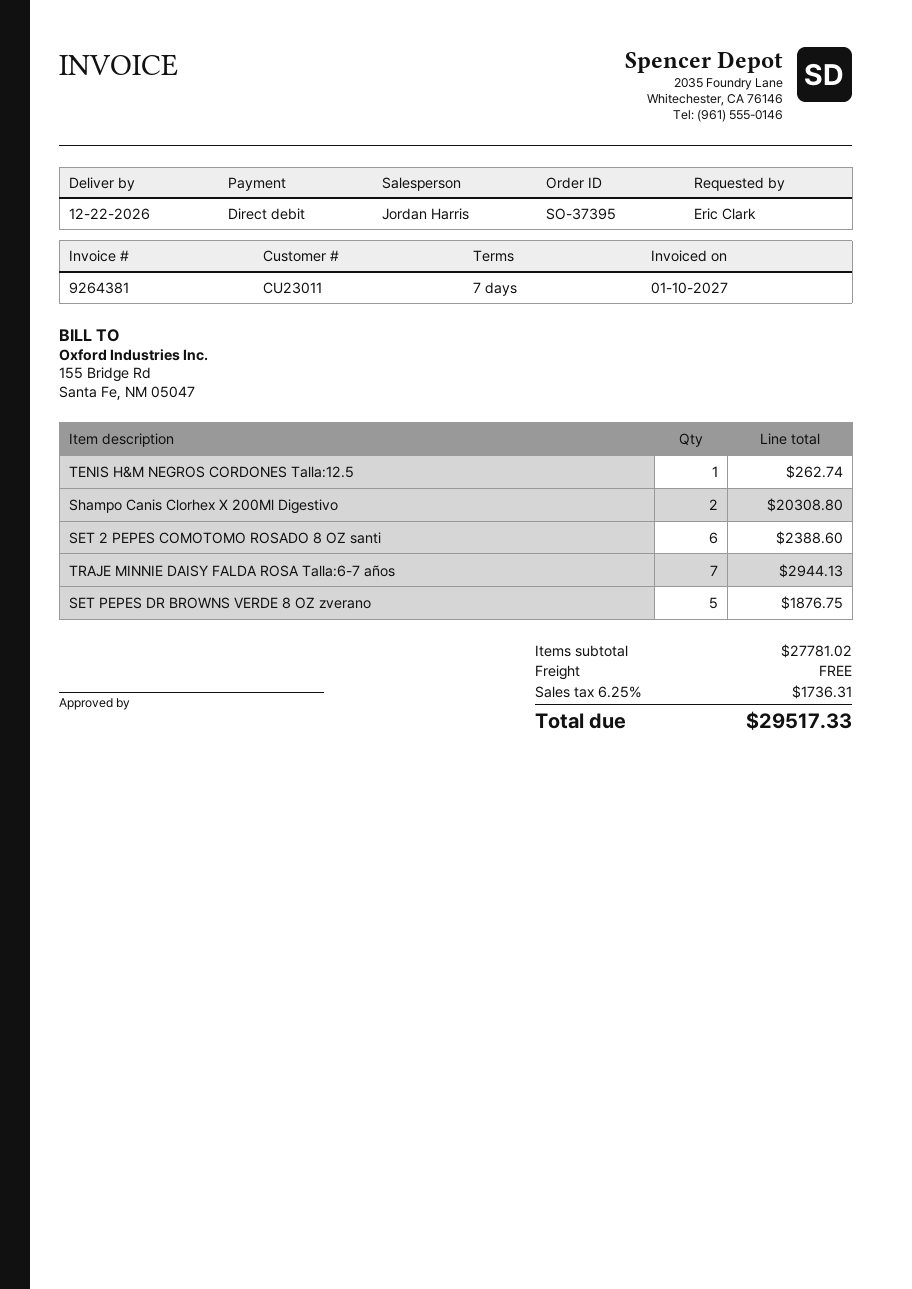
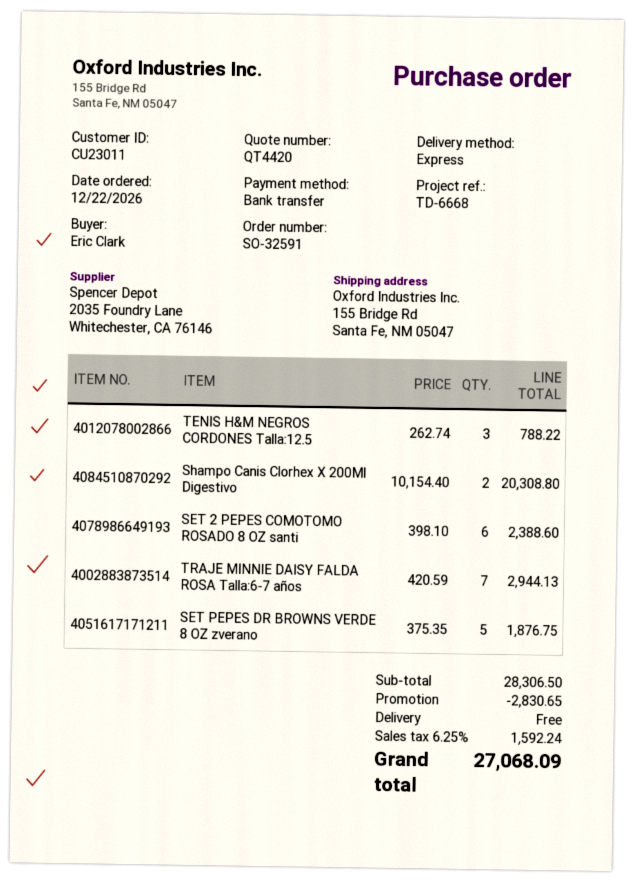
order number: SO-37395 -> SO-32591
payment method: direct debit -> bank transfer
TENIS H&M NEGROS CORDONES Talla:12.5: 1 for 262.74 -> 3 for 788.22
subtotal: 27781.02 -> 28306.50
discount: none -> 2830.65
tax: 6.25% = 1736.31 -> 6.25% = 1592.24
total: 29517.33 -> 27068.09

